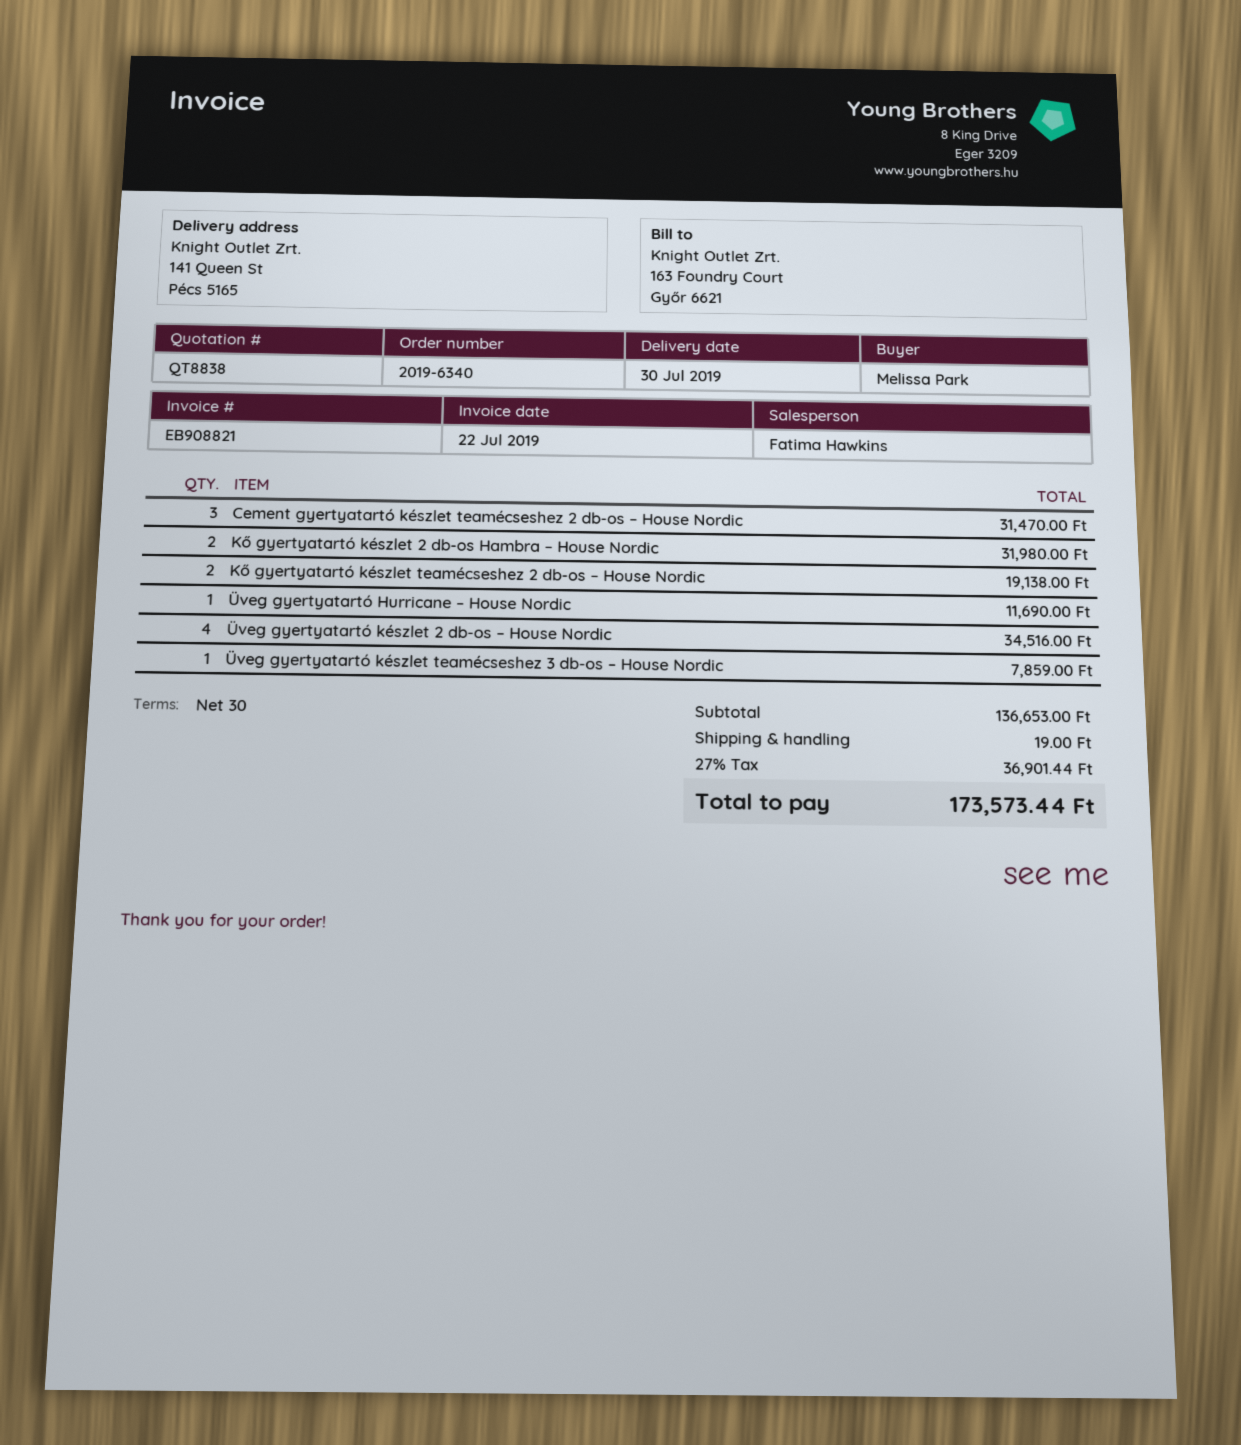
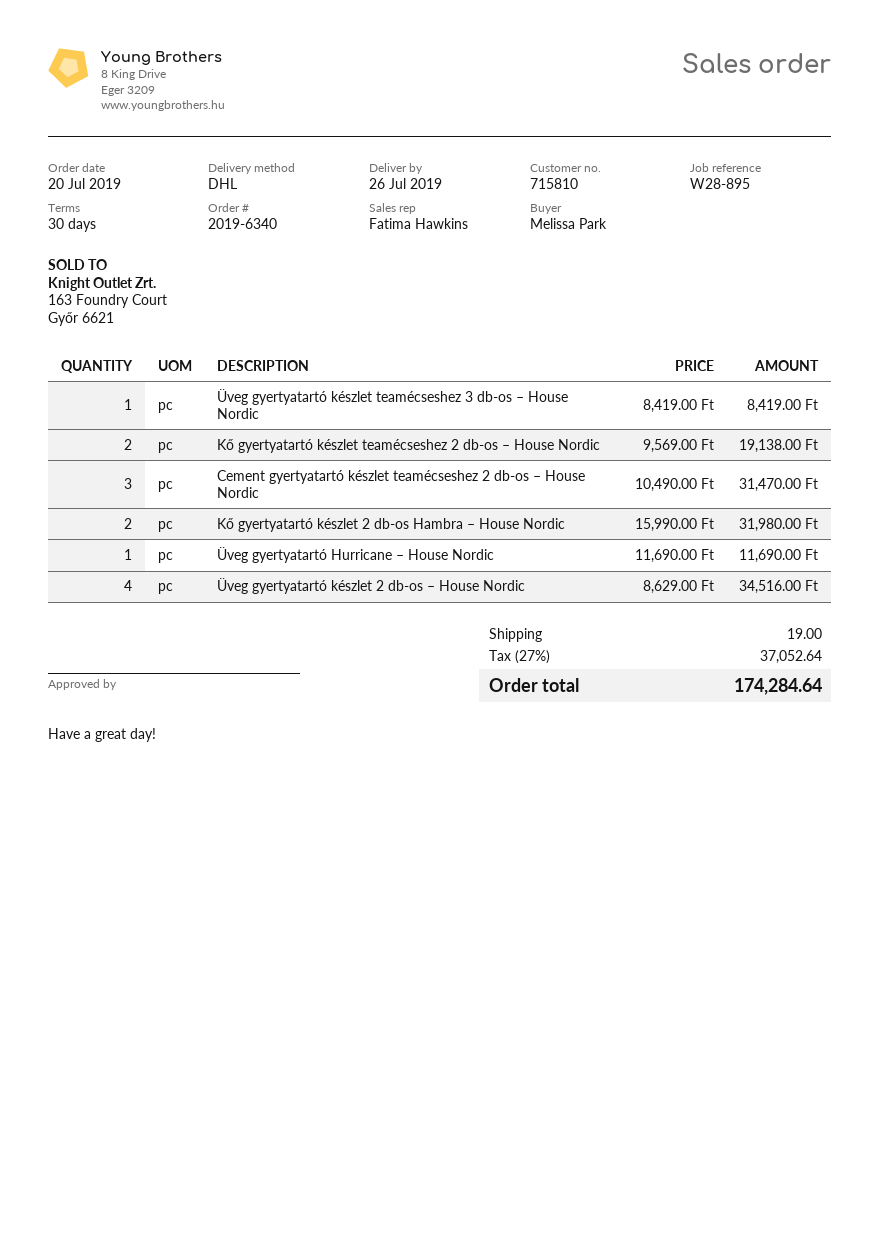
delivery date: 2019-07-30 -> 2019-07-26
Üveg gyertyatartó készlet teamécseshez 3 db-os – House Nordic: 1 for 7859.00 -> 1 for 8419.00
tax: 27% = 36901.44 -> 27% = 37052.64
total: 173573.44 -> 174284.64

